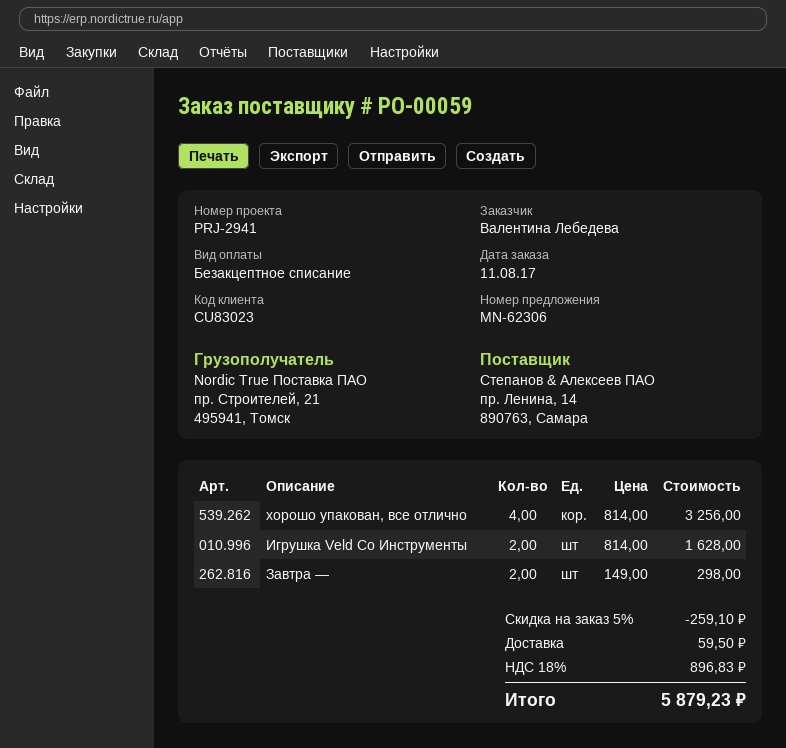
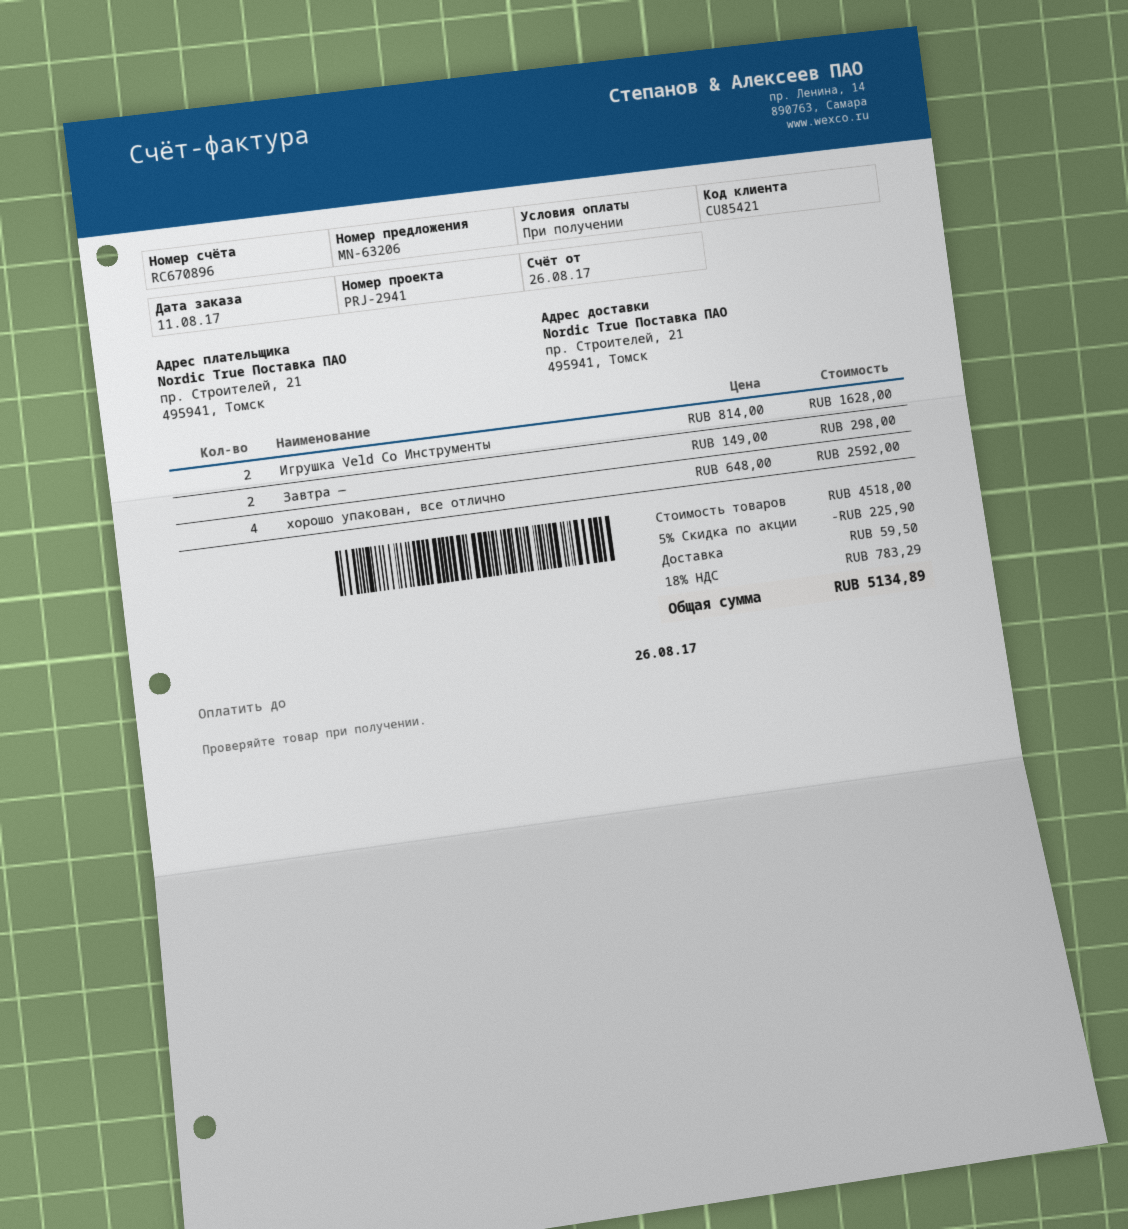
quote number: MN-62306 -> MN-63206
customer number: CU83023 -> CU85421
хорошо упакован, все отлично: 4 x 814.00 = 3256.00 -> 4 x 648.00 = 2592.00
discount: 5% = 259.10 -> 5% = 225.90
tax: 18% = 896.83 -> 18% = 783.29
total: 5879.23 -> 5134.89

